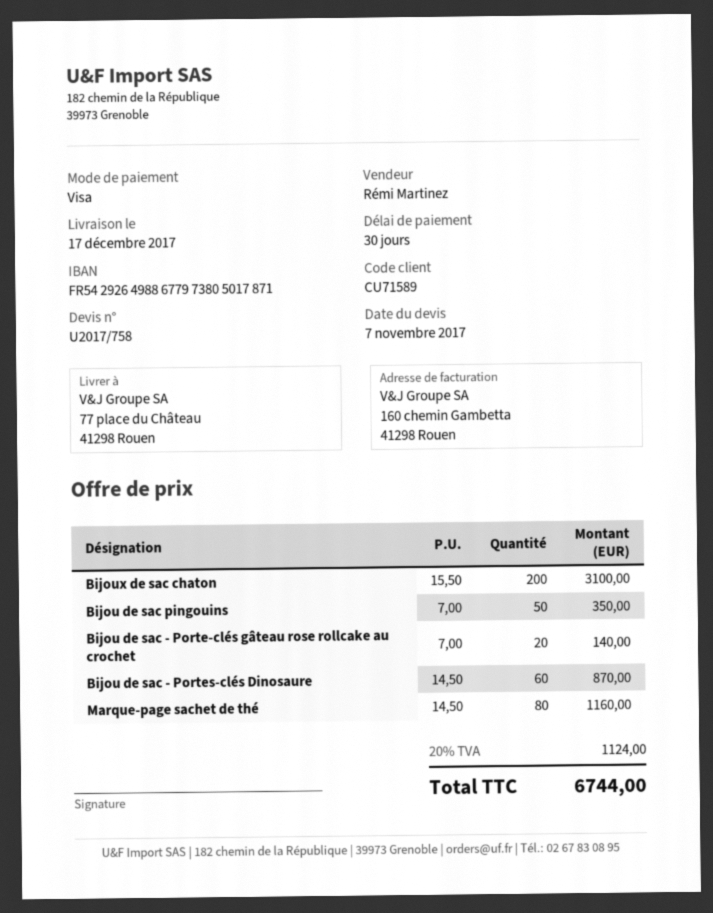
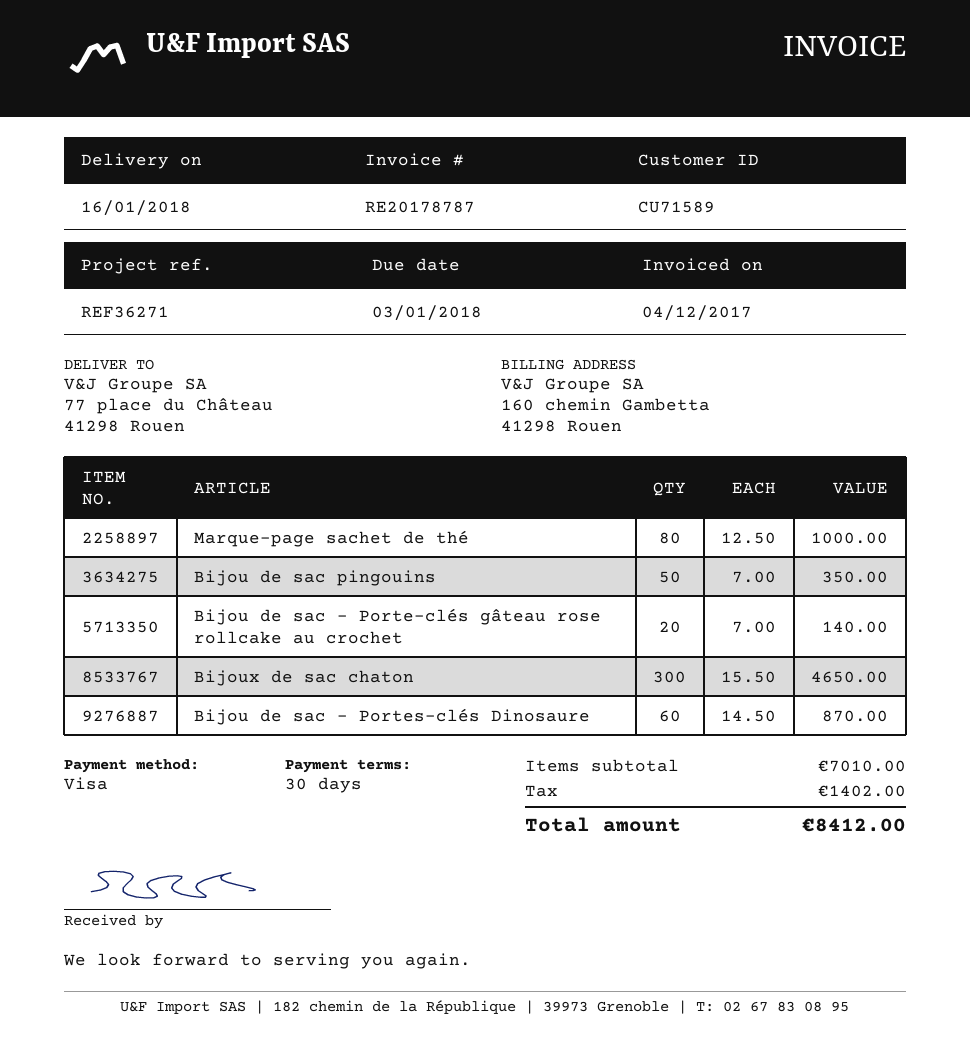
delivery date: 2017-12-17 -> 2018-01-16
Bijoux de sac chaton: 200 x 15.50 = 3100.00 -> 300 x 15.50 = 4650.00
Marque-page sachet de thé: 80 x 14.50 = 1160.00 -> 80 x 12.50 = 1000.00
tax: 1124.00 -> 1402.00
total: 6744.00 -> 8412.00

